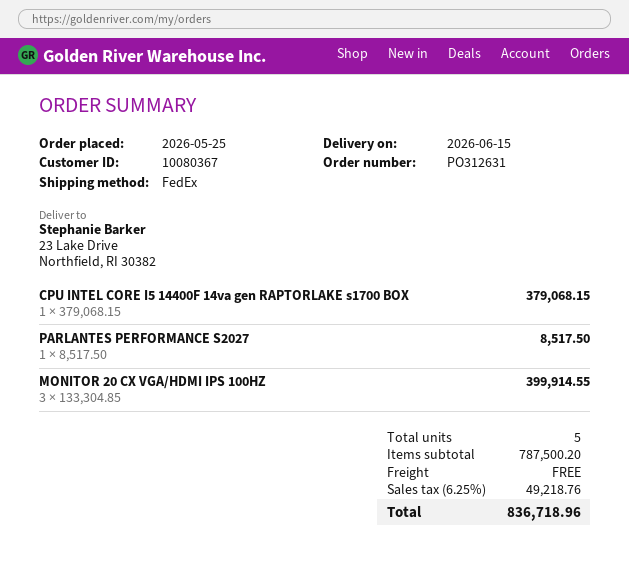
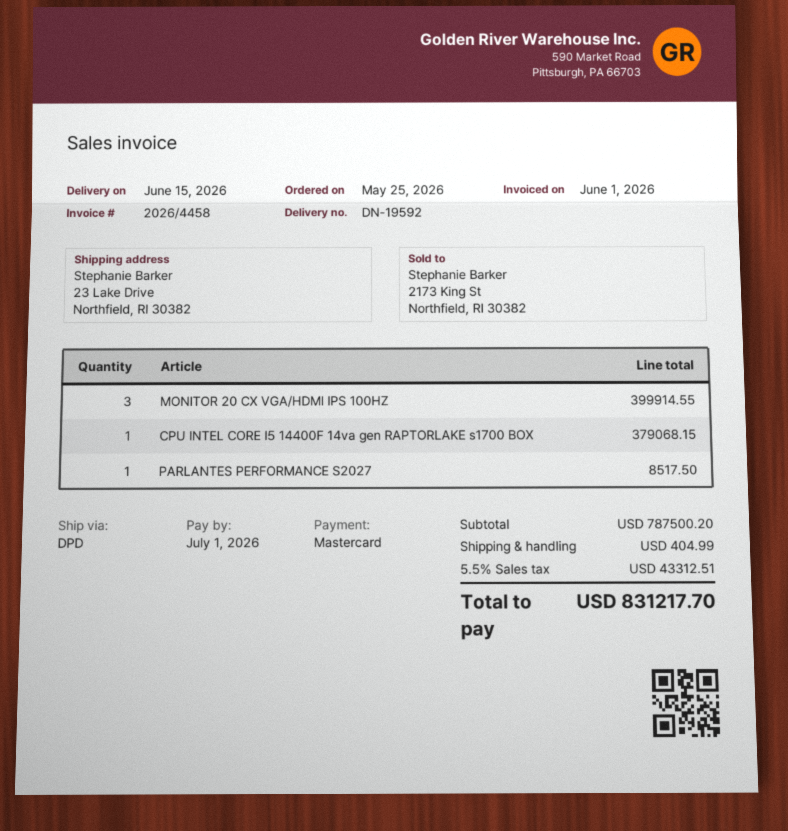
shipping method: FedEx -> DPD
shipping: 0.00 -> 404.99
tax: 6.25% = 49218.76 -> 5.5% = 43312.51
total: 836718.96 -> 831217.70

